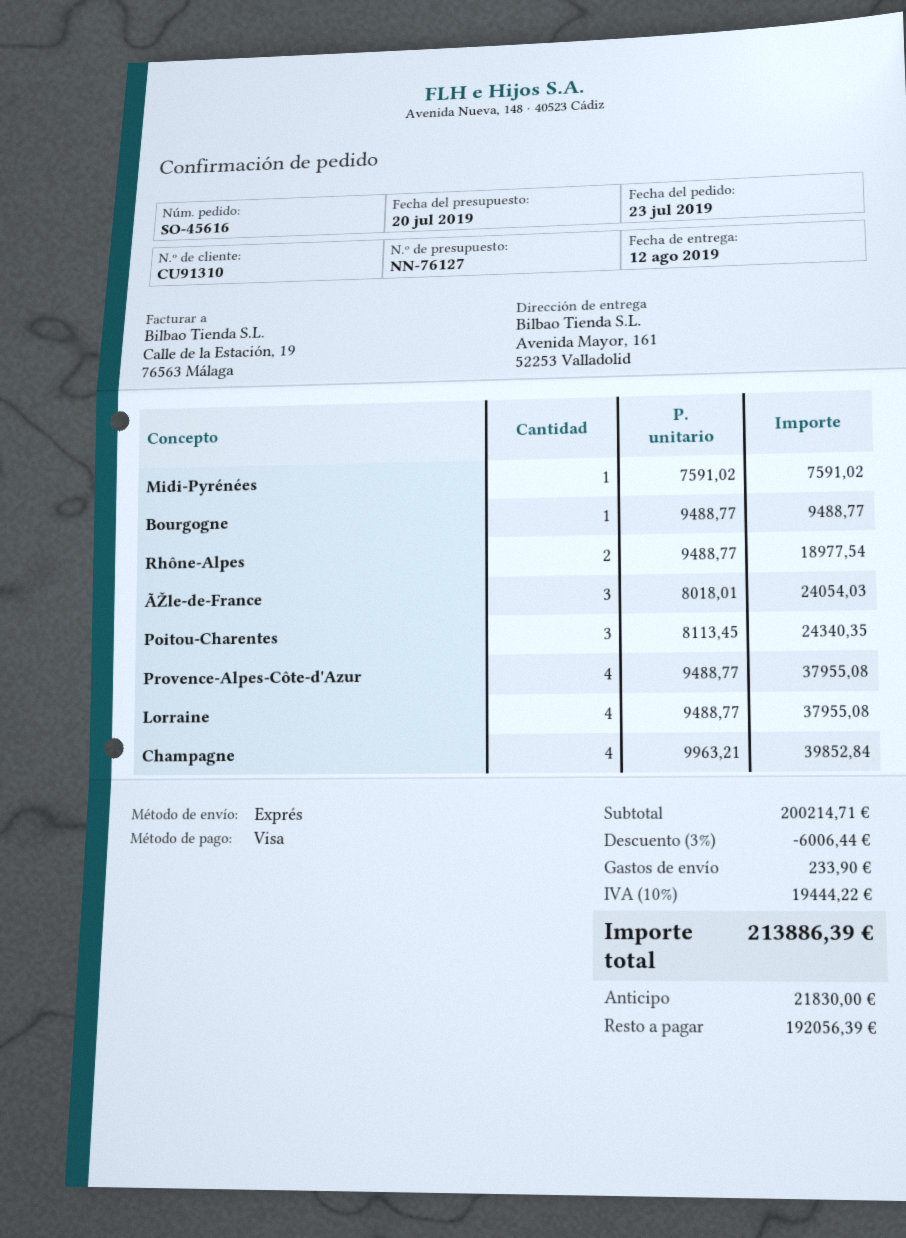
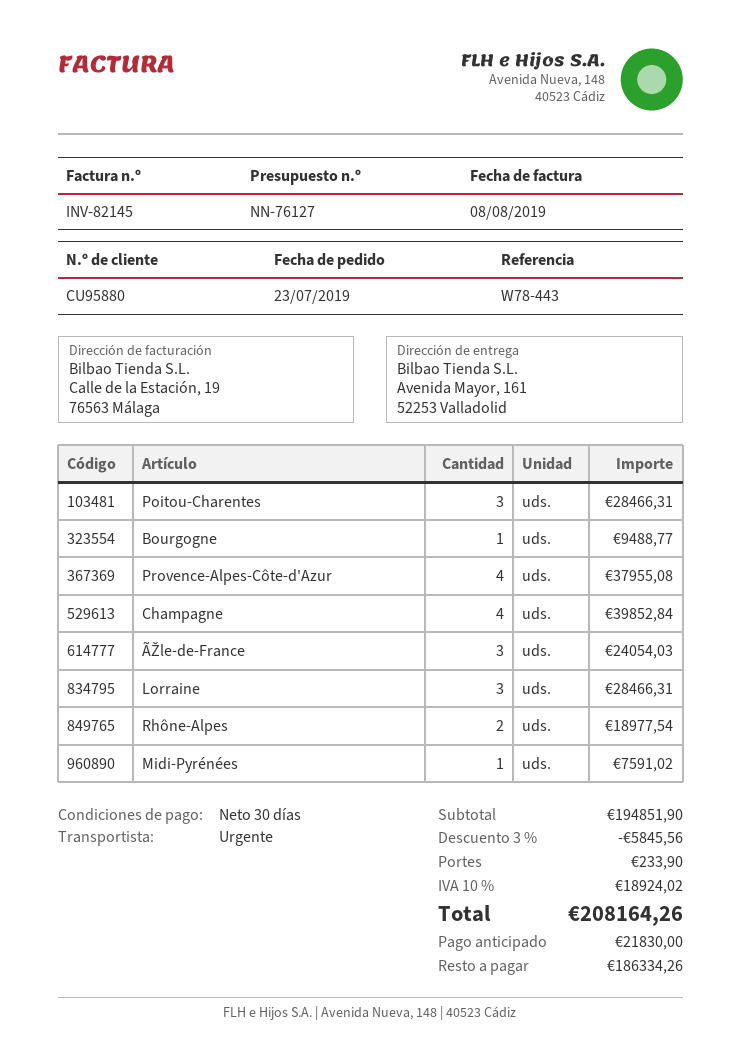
customer number: CU91310 -> CU95880
Poitou-Charentes: 3 for 24340.35 -> 3 for 28466.31
Lorraine: 4 for 37955.08 -> 3 for 28466.31
subtotal: 200214.71 -> 194851.90
discount: 3% = 6006.44 -> 3% = 5845.56
tax: 10% = 19444.22 -> 10% = 18924.02
total: 213886.39 -> 208164.26
balance: 192056.39 -> 186334.26

